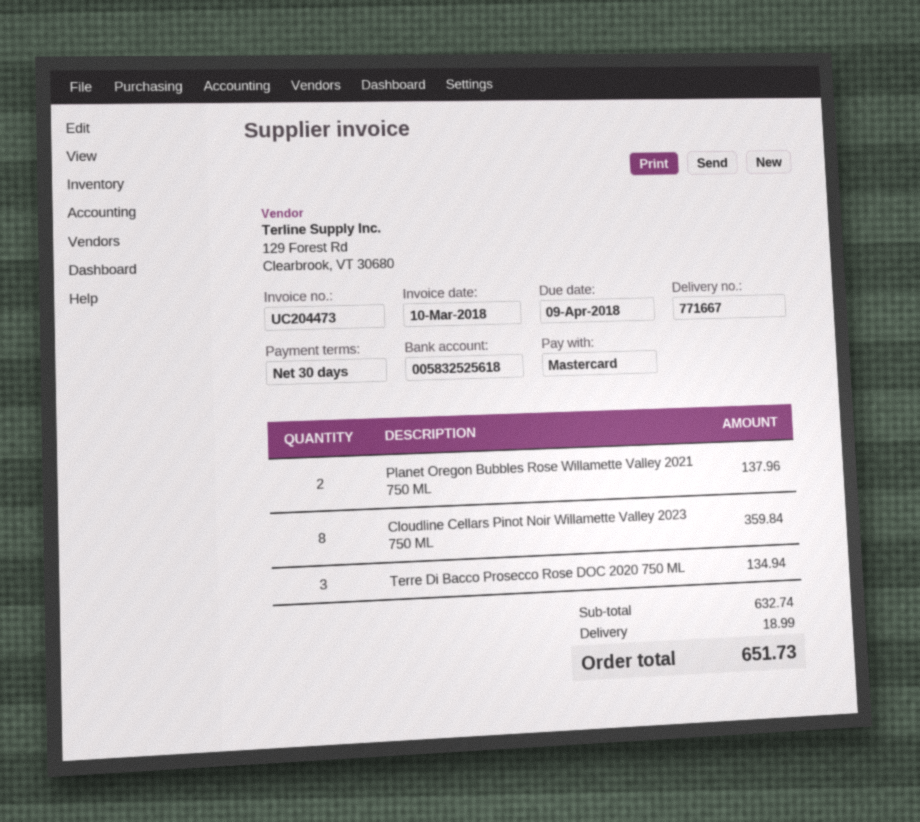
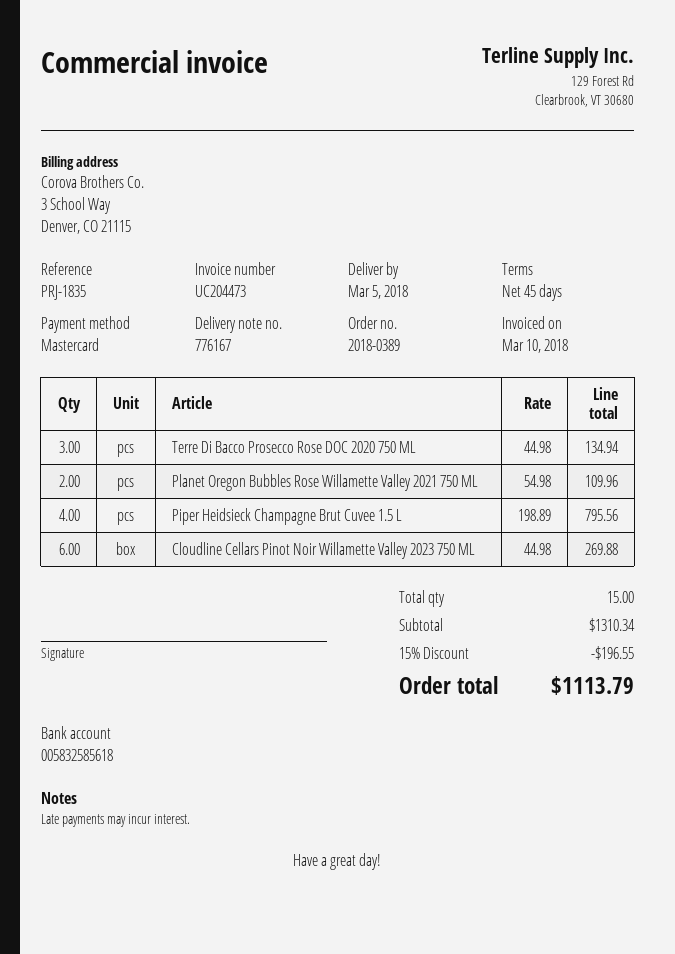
delivery note number: 771667 -> 776167
payment terms: 30 days -> 45 days
bank account: 005832525618 -> 005832585618
Planet Oregon Bubbles Rose Willamette Valley 2021 750 ML: 2 for 137.96 -> 2 for 109.96
Cloudline Cellars Pinot Noir Willamette Valley 2023 750 ML: 8 for 359.84 -> 6 for 269.88
Piper Heidsieck Champagne Brut Cuvee 1.5 L: none -> 4 for 795.56
subtotal: 632.74 -> 1310.34
discount: none -> 15% = 196.55
shipping: 18.99 -> none
total: 651.73 -> 1113.79

